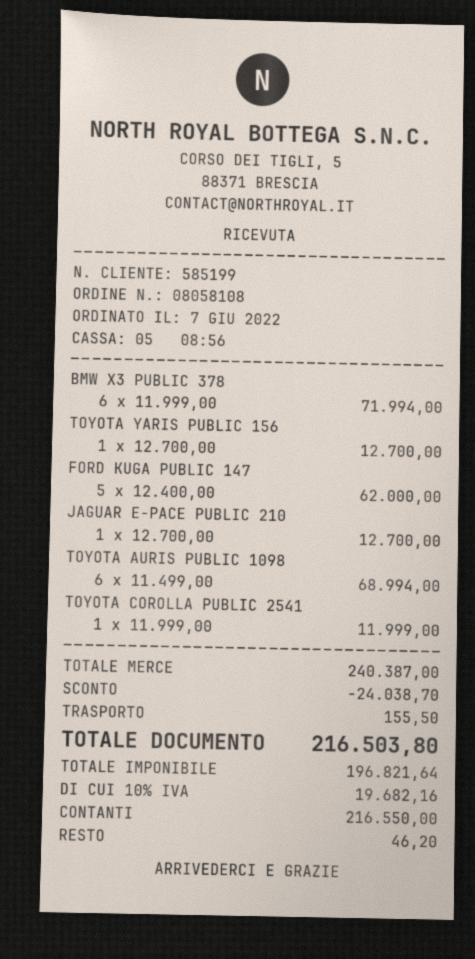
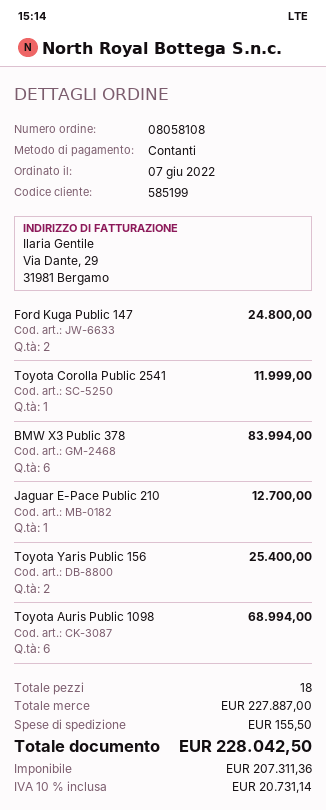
BMW X3 PUBLIC 378: 6 for 71994.00 -> 6 for 83994.00
TOYOTA YARIS PUBLIC 156: 1 for 12700.00 -> 2 for 25400.00
FORD KUGA PUBLIC 147: 5 for 62000.00 -> 2 for 24800.00
subtotal: 240387.00 -> 227887.00
discount: 24038.70 -> none
net: 196821.64 -> 207311.36
tax: 10% = 19682.16 -> 10% = 20731.14
total: 216503.80 -> 228042.50

